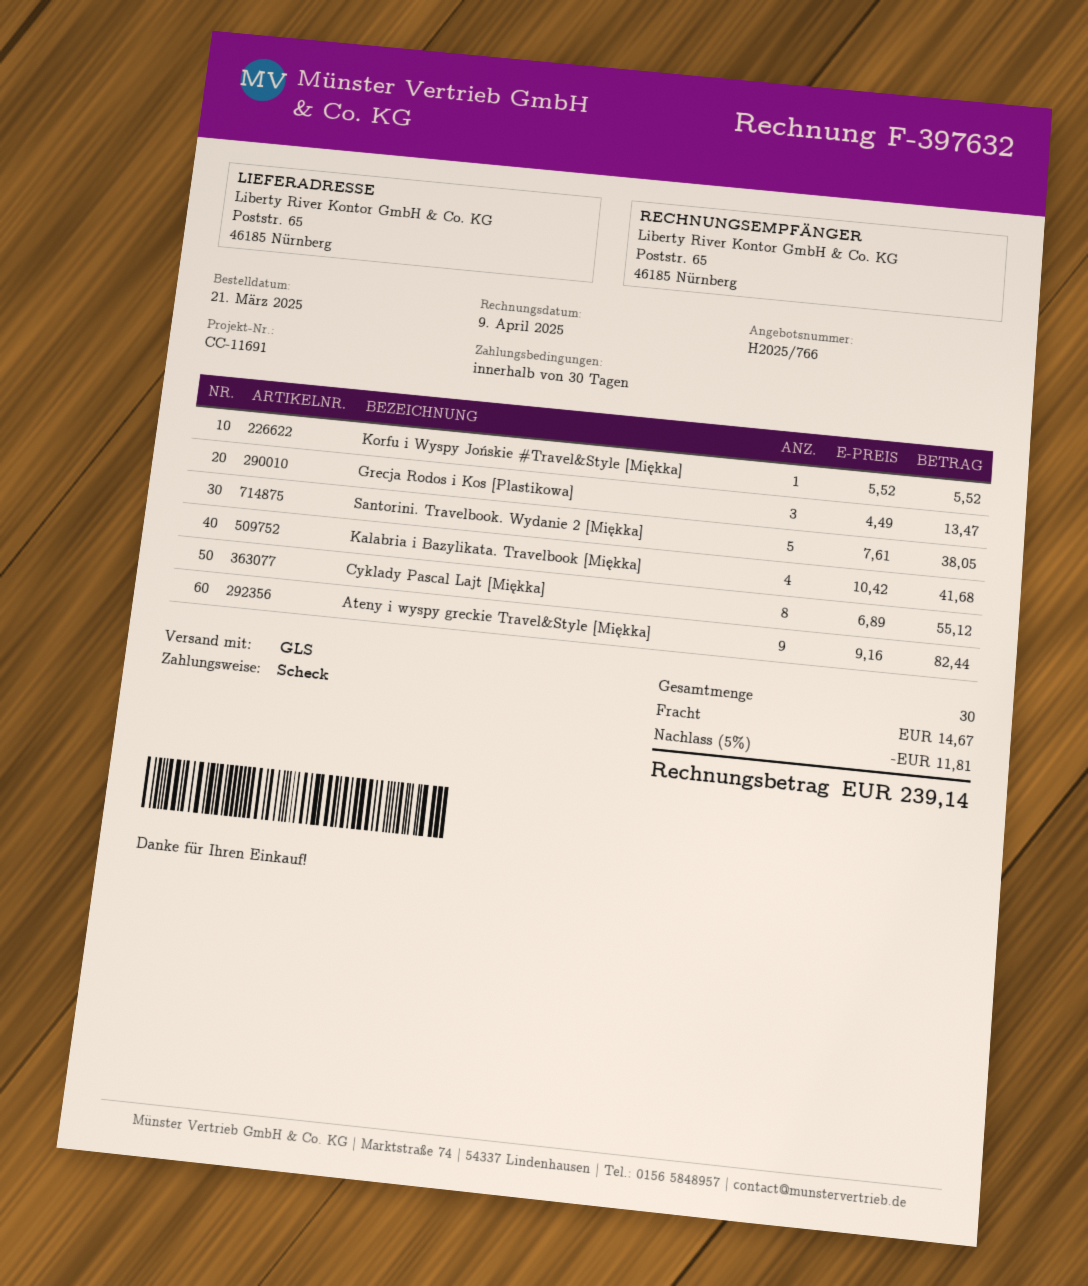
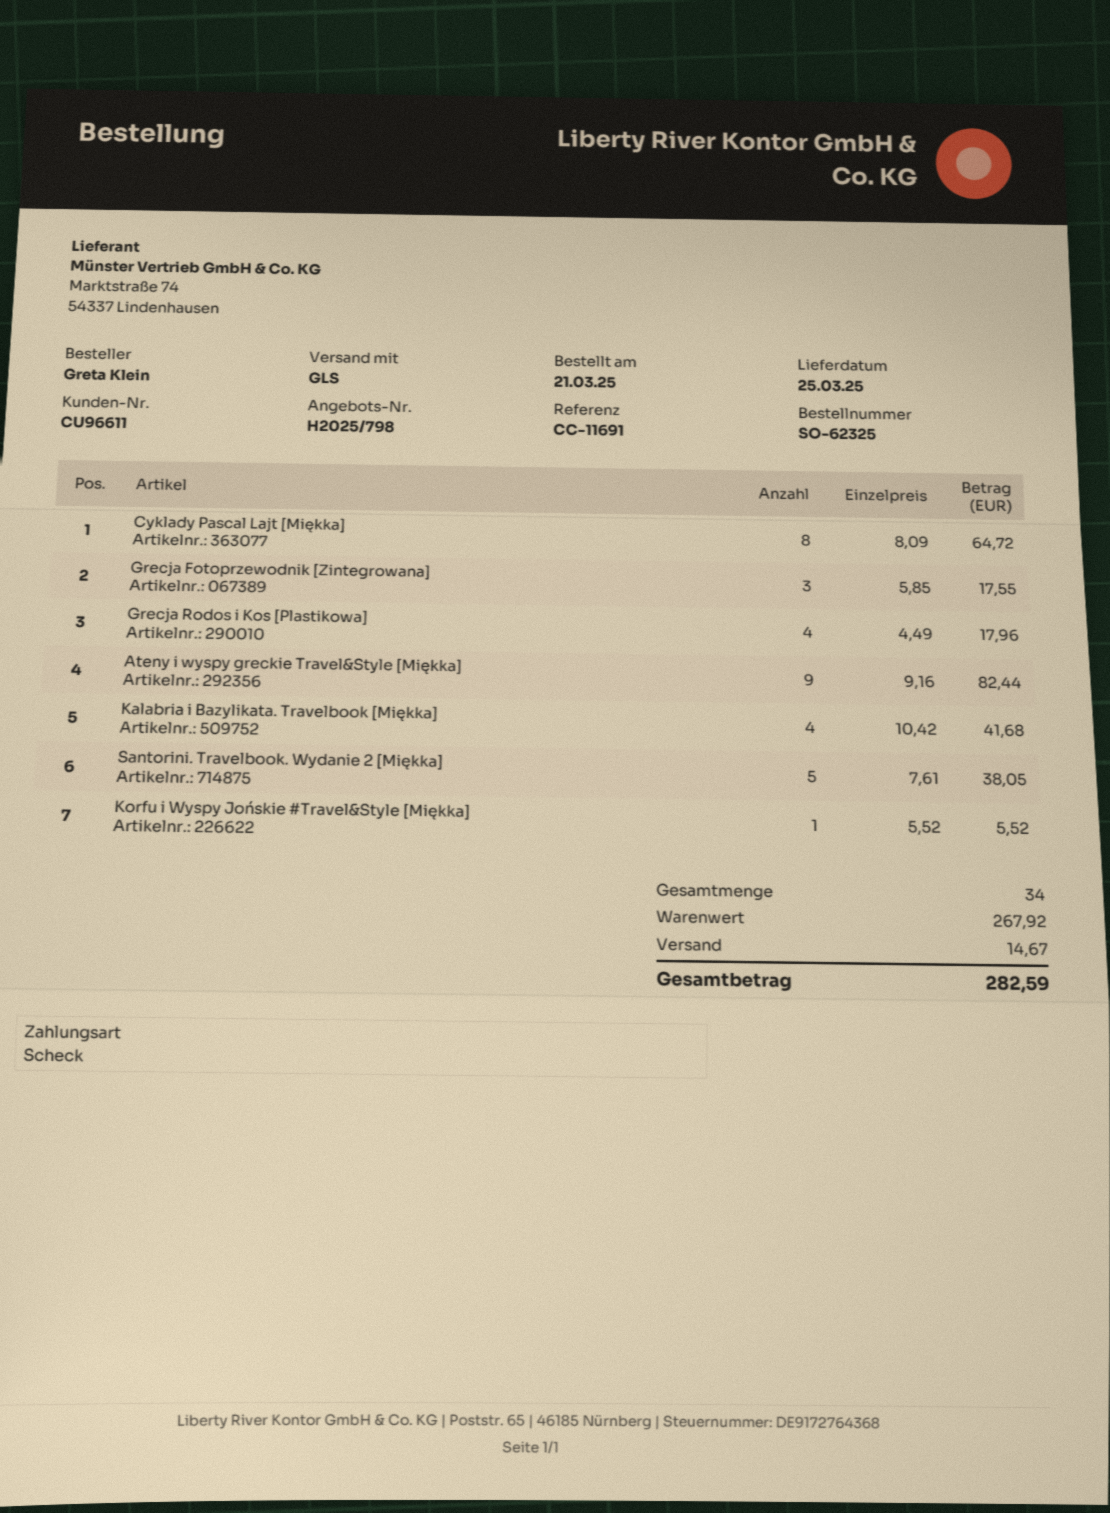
quote number: H2025/766 -> H2025/798
Grecja Rodos i Kos [Plastikowa]: 3 x 4.49 = 13.47 -> 4 x 4.49 = 17.96
Cyklady Pascal Lajt [Miękka]: 8 x 6.89 = 55.12 -> 8 x 8.09 = 64.72
Grecja Fotoprzewodnik [Zintegrowana]: none -> 3 x 5.85 = 17.55
total quantity: 30 -> 34
discount: 5% = 11.81 -> none
total: 239.14 -> 282.59

